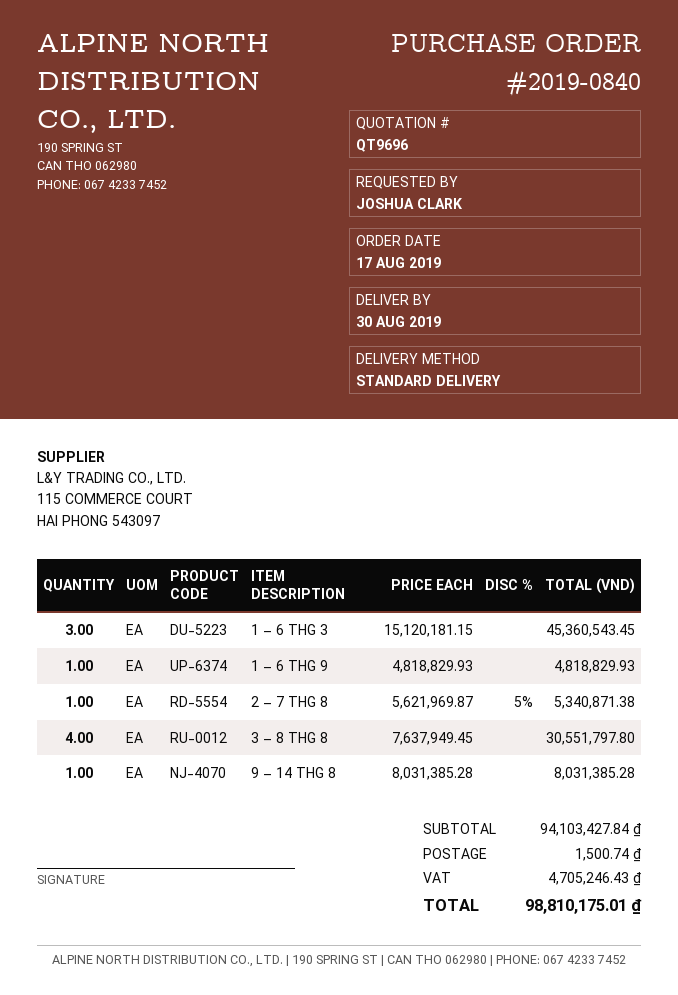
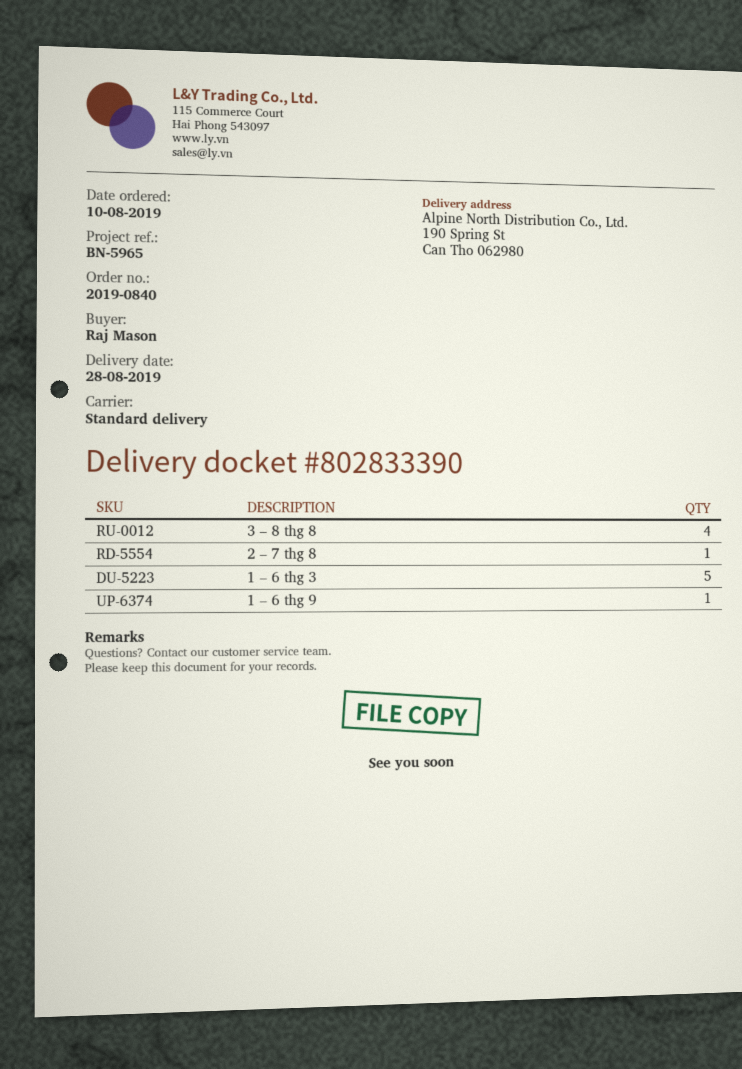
order date: 2019-08-17 -> 2019-08-10
delivery date: 2019-08-30 -> 2019-08-28
ordered by: JOSHUA CLARK -> Raj Mason
1 – 6 THG 3: 3 -> 5
9 – 14 THG 8: 1 -> none

